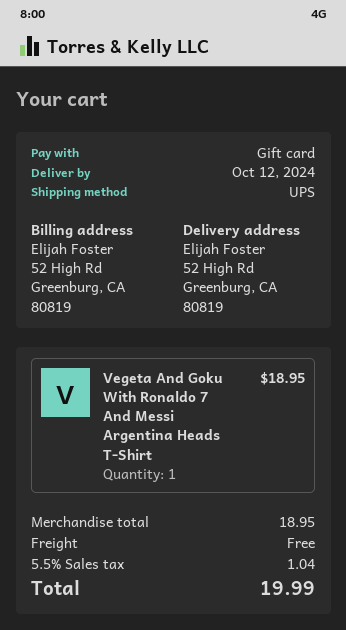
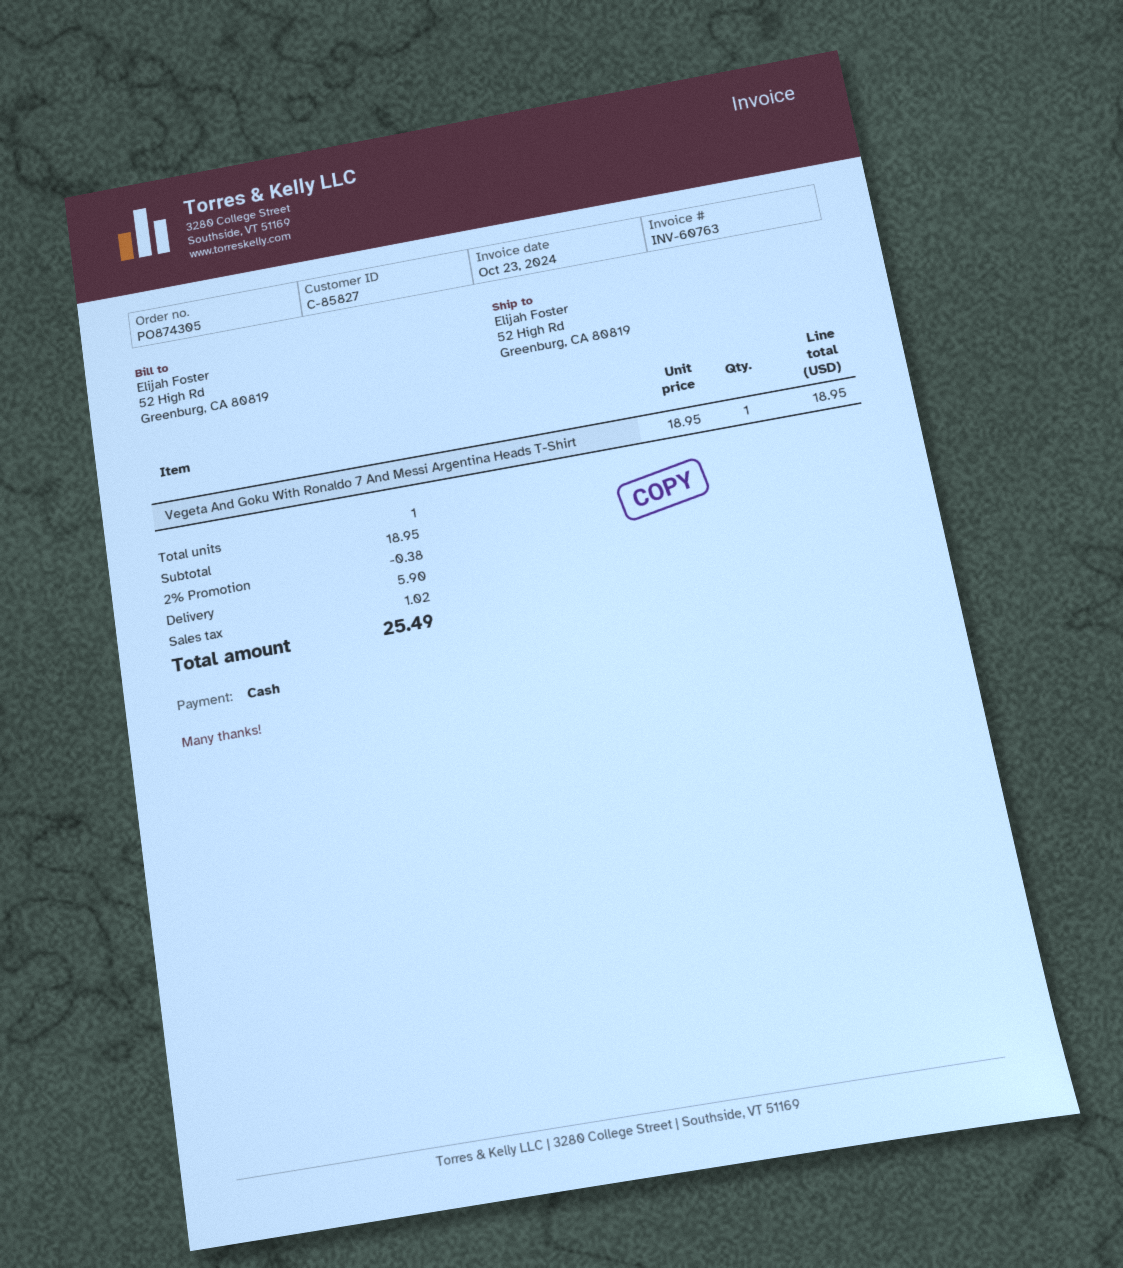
payment method: gift card -> cash
discount: none -> 2% = 0.38
shipping: 0.00 -> 5.90
tax: 1.04 -> 1.02
total: 19.99 -> 25.49

